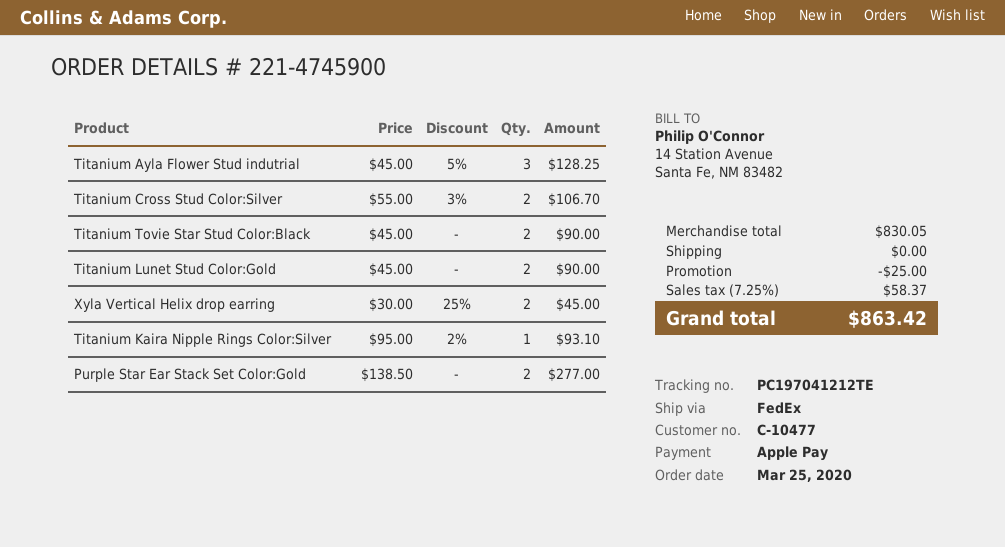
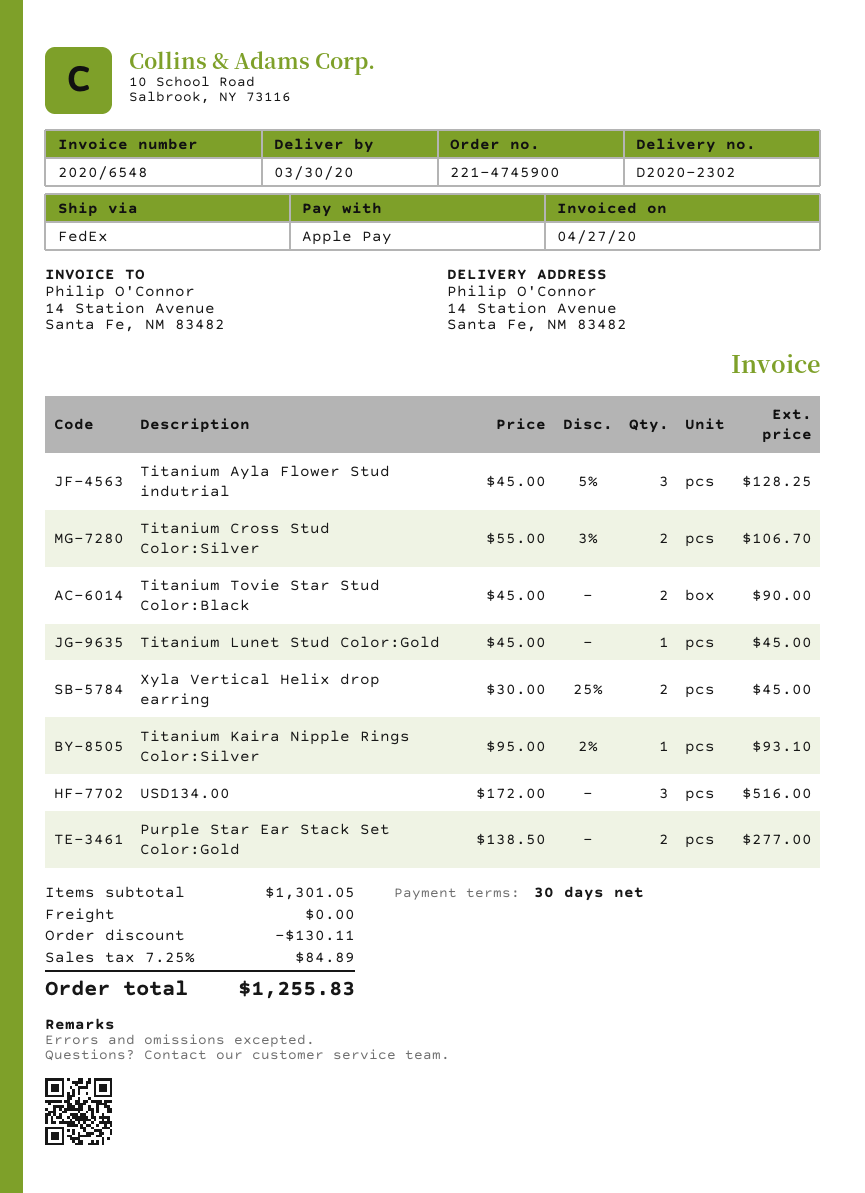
Titanium Lunet Stud Color:Gold: 2 x 45.00 = 90.00 -> 1 x 45.00 = 45.00
USD134.00: none -> 3 x 172.00 = 516.00
subtotal: 830.05 -> 1301.05
discount: 25.00 -> 130.11
tax: 7.25% = 58.37 -> 7.25% = 84.89
total: 863.42 -> 1255.83

